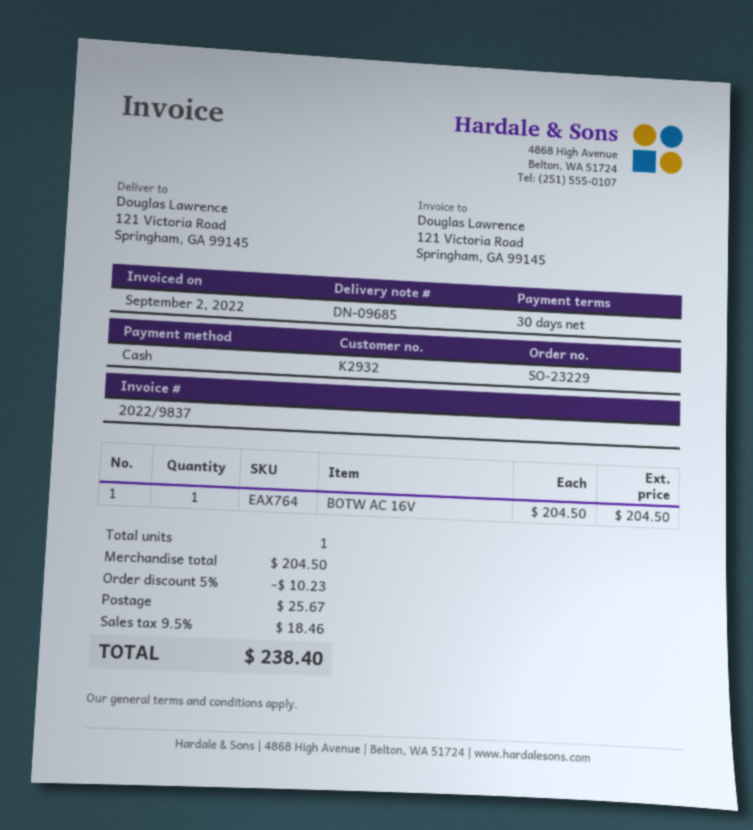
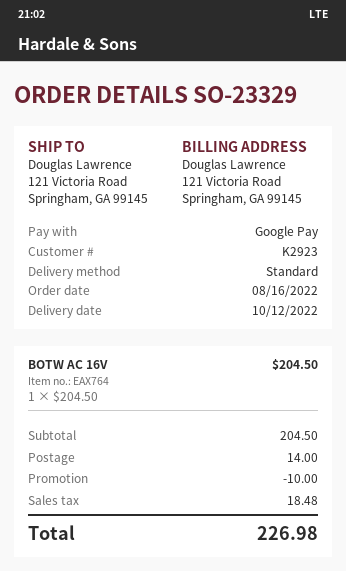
order number: SO-23229 -> SO-23329
customer number: K2932 -> K2923
payment method: cash -> Google Pay
discount: 10.23 -> 10.00
shipping: 25.67 -> 14.00
tax: 18.46 -> 18.48
total: 238.40 -> 226.98

